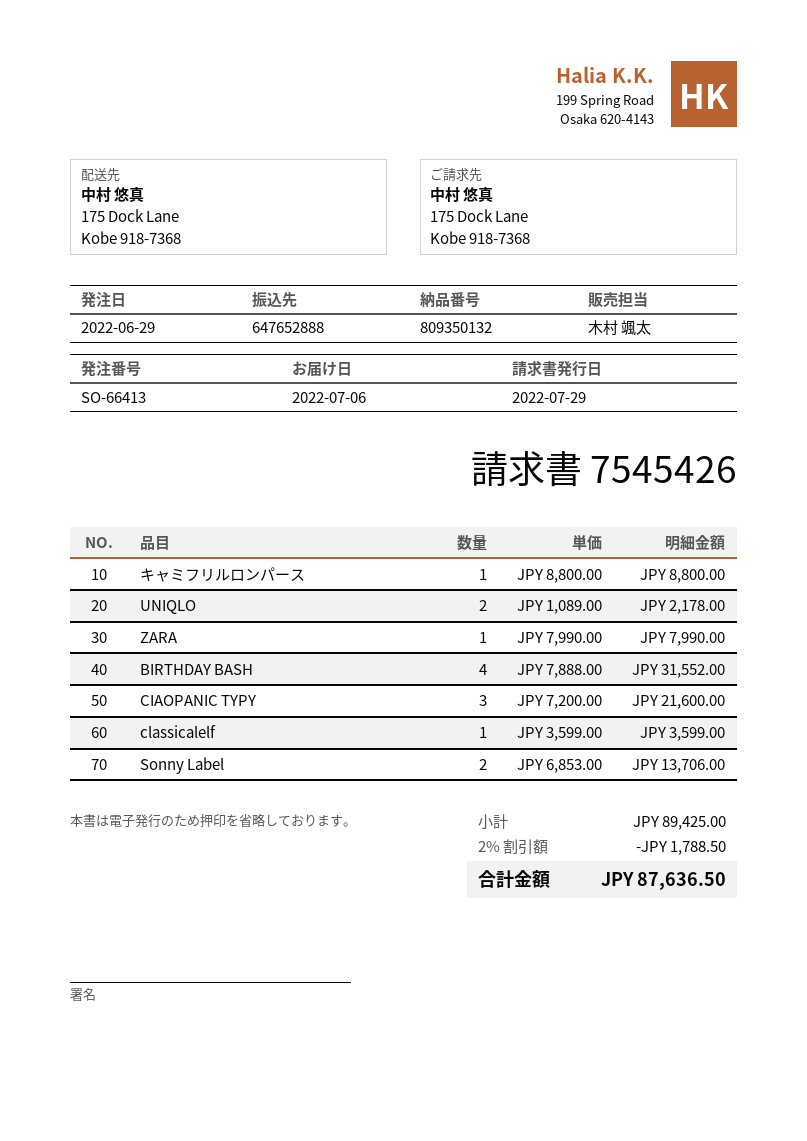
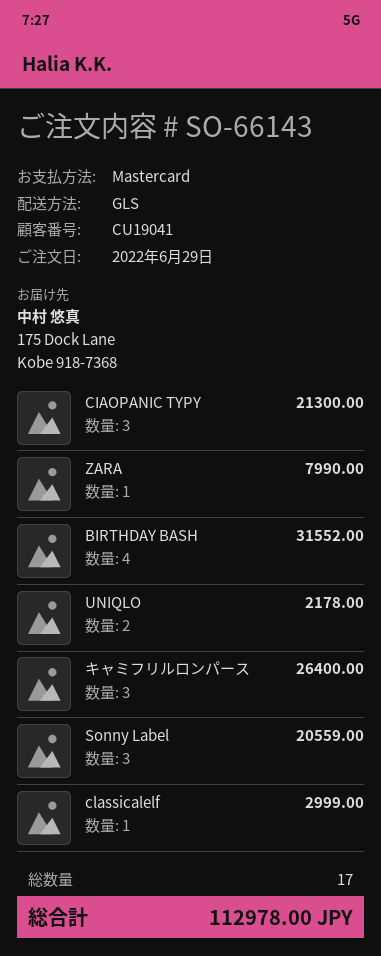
order number: SO-66413 -> SO-66143
キャミフリルロンパース: 1 for 8800.00 -> 3 for 26400.00
CIAOPANIC TYPY: 3 for 21600.00 -> 3 for 21300.00
classicalelf: 1 for 3599.00 -> 1 for 2999.00
Sonny Label: 2 for 13706.00 -> 3 for 20559.00
discount: 2% = 1788.50 -> none
total: 87636.50 -> 112978.00

